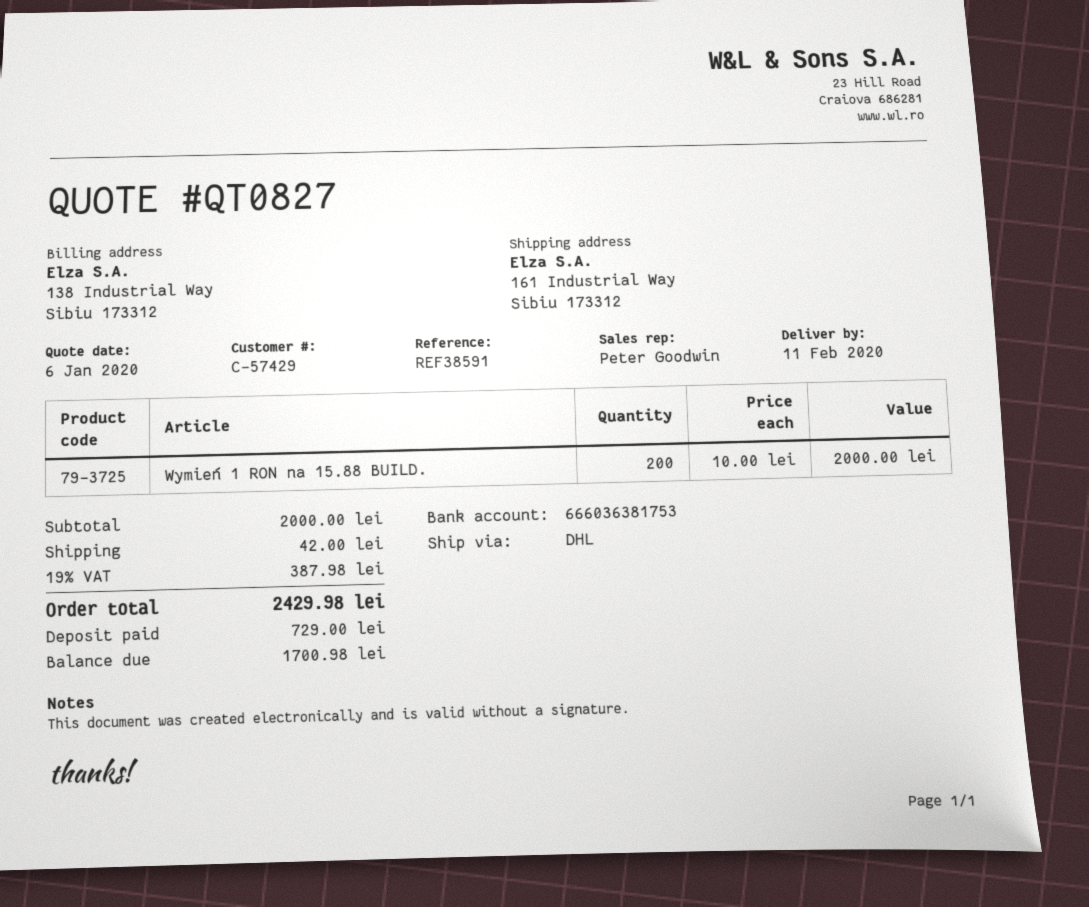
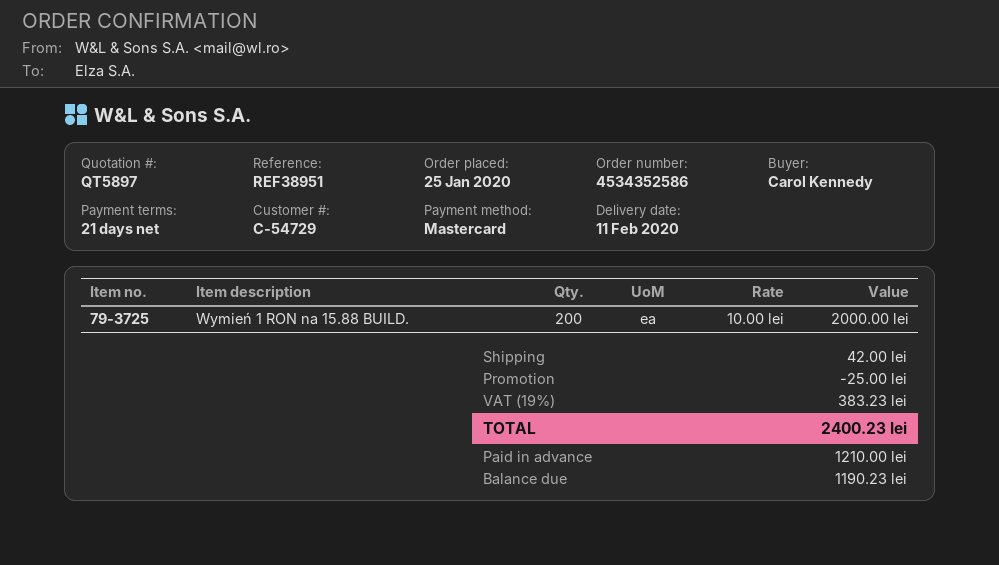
quote number: QT0827 -> QT5897
customer number: C-57429 -> C-54729
reference: REF38591 -> REF38951
discount: none -> 25.00
tax: 19% = 387.98 -> 19% = 383.23
total: 2429.98 -> 2400.23
deposit: 729.00 -> 1210.00
balance: 1700.98 -> 1190.23

